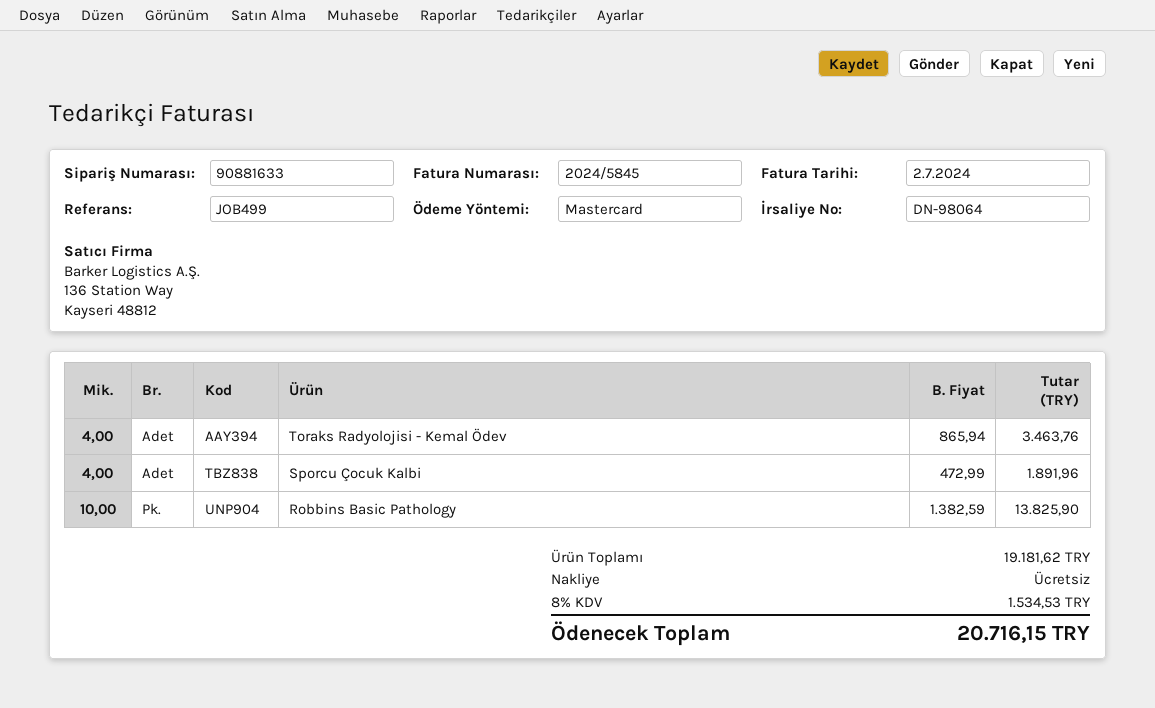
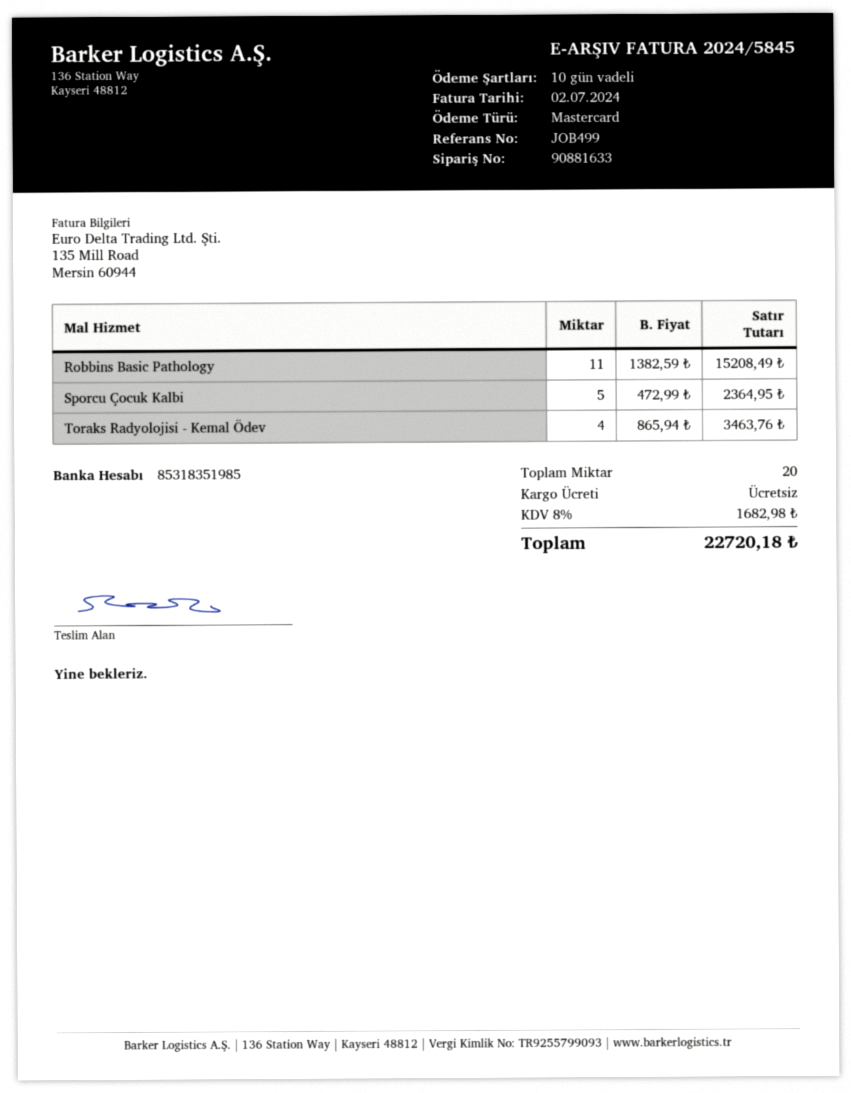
Sporcu Çocuk Kalbi: 4 x 472.99 = 1891.96 -> 5 x 472.99 = 2364.95
Robbins Basic Pathology: 10 x 1382.59 = 13825.90 -> 11 x 1382.59 = 15208.49
tax: 8% = 1534.53 -> 8% = 1682.98
total: 20716.15 -> 22720.18

